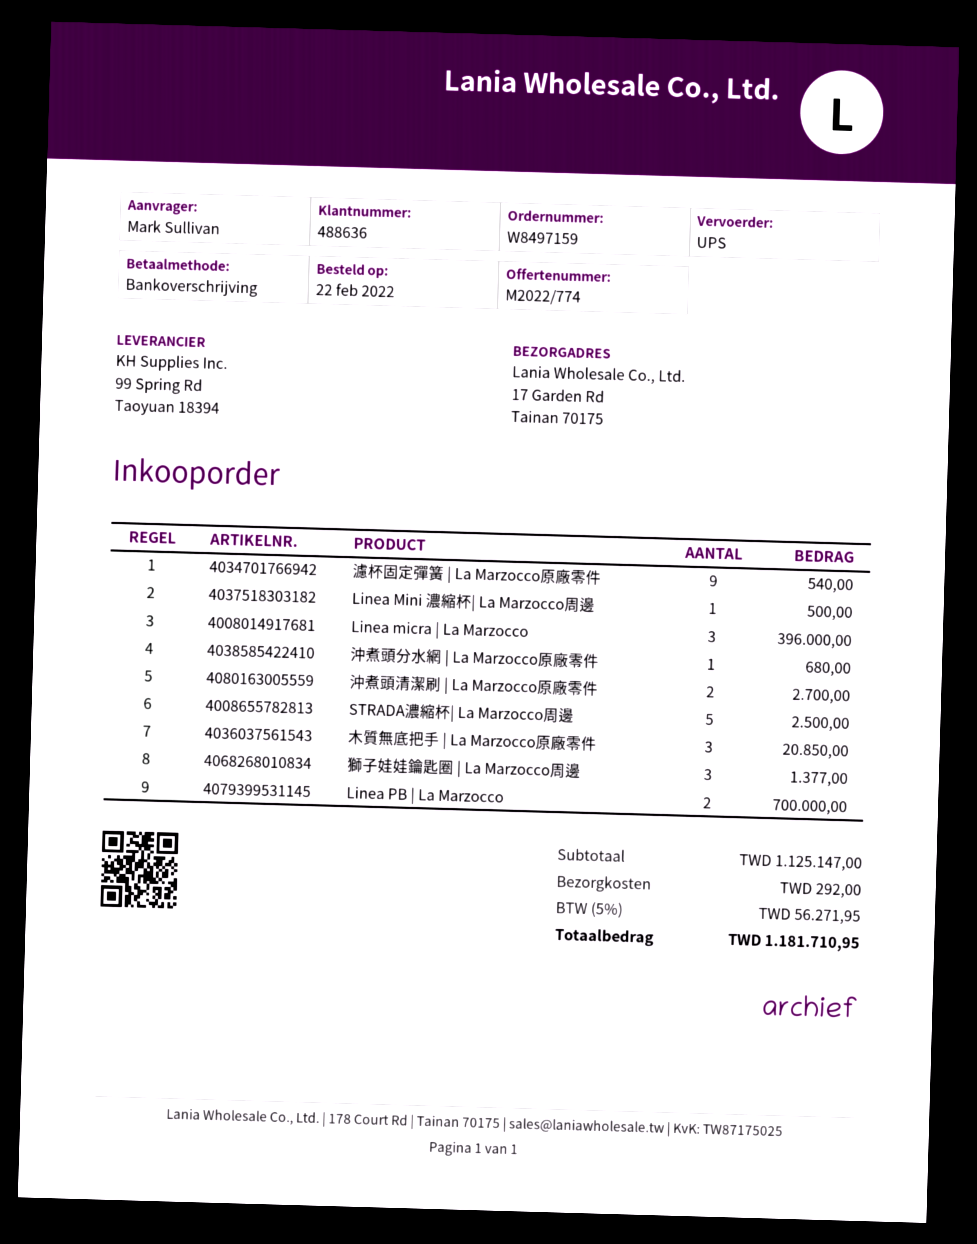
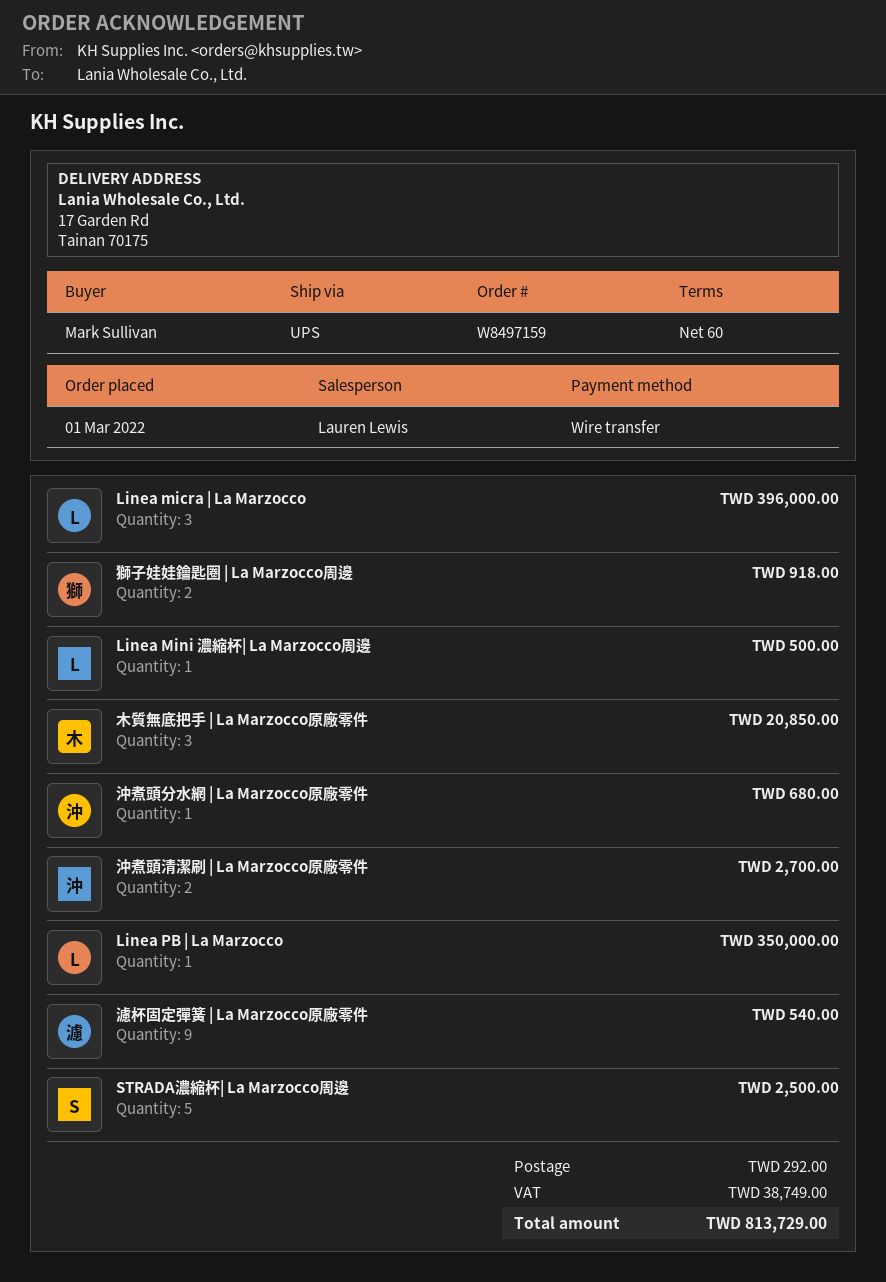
order date: 2022-02-22 -> 2022-03-01
獅子娃娃鑰匙圈 | La Marzocco周邊: 3 for 1377.00 -> 2 for 918.00
Linea PB | La Marzocco: 2 for 700000.00 -> 1 for 350000.00
tax: 56271.95 -> 38749.00
total: 1181710.95 -> 813729.00

